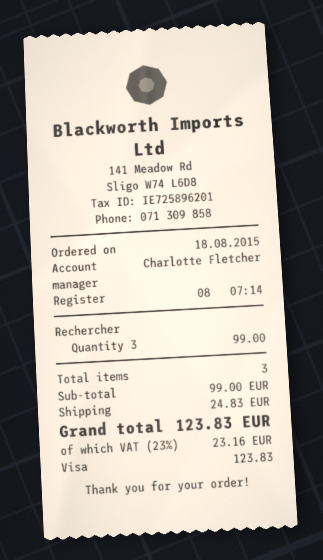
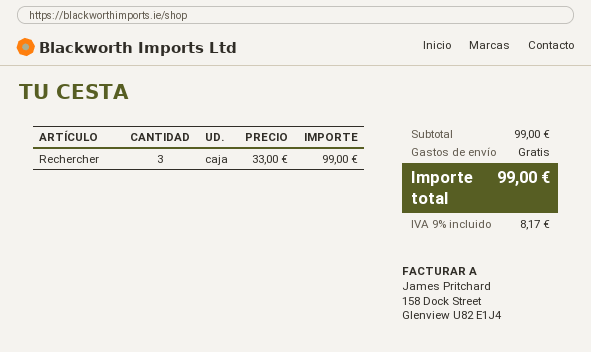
shipping: 24.83 -> 0.00
tax: 23% = 23.16 -> 9% = 8.17
total: 123.83 -> 99.00

